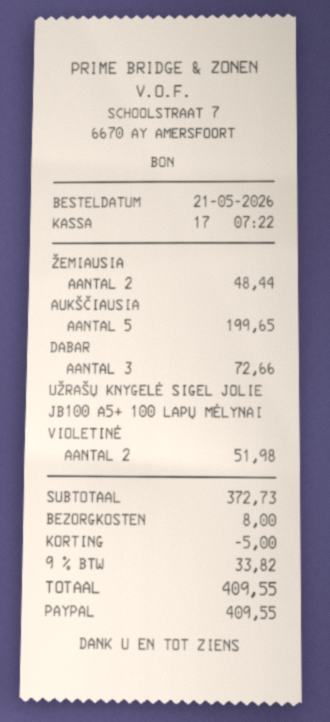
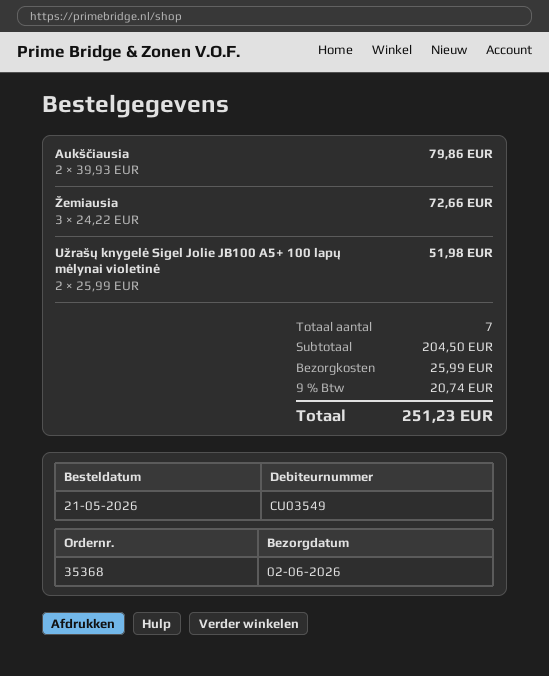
ŽEMIAUSIA: 2 for 48.44 -> 3 for 72.66
AUKŠČIAUSIA: 5 for 199.65 -> 2 for 79.86
DABAR: 3 for 72.66 -> none
subtotal: 372.73 -> 204.50
discount: 5.00 -> none
shipping: 8.00 -> 25.99
tax: 9% = 33.82 -> 9% = 20.74
total: 409.55 -> 251.23

